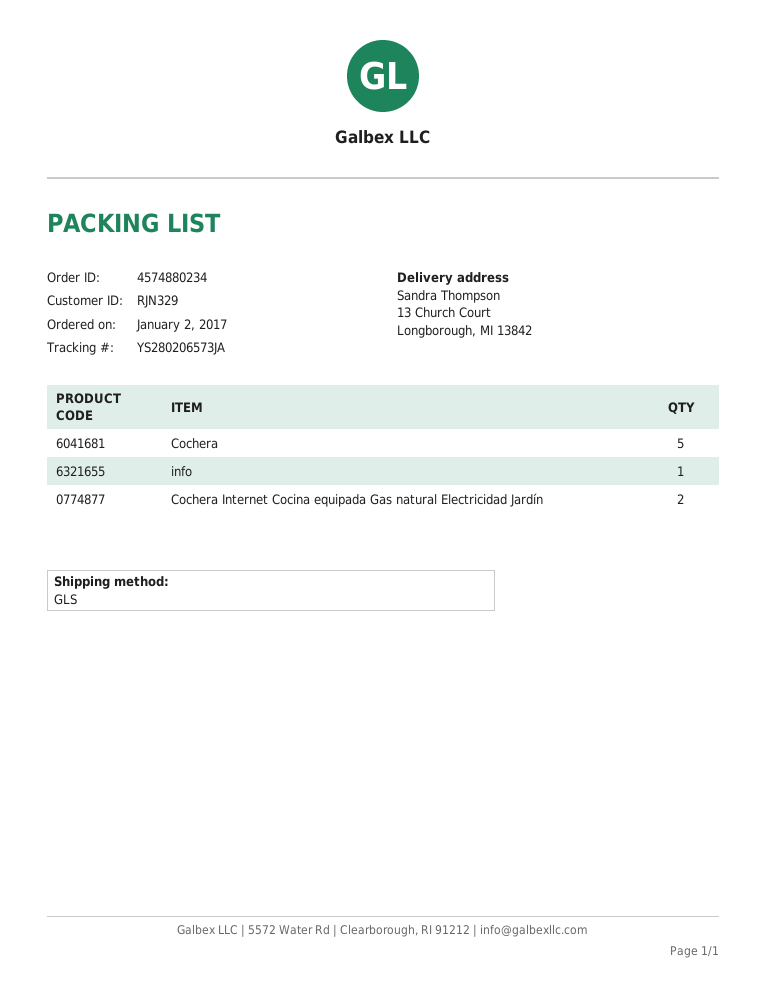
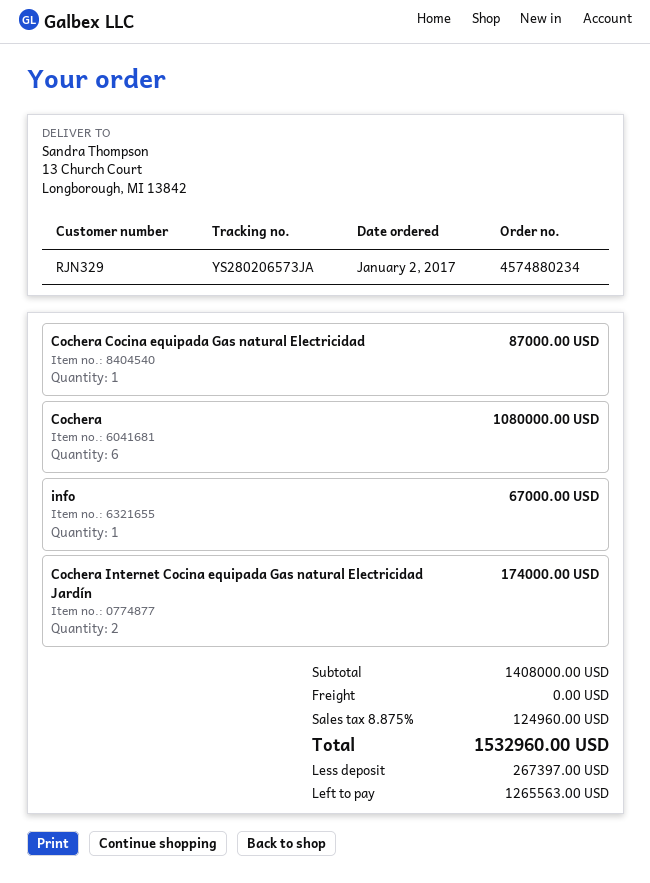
Cochera: 5 -> 6
Cochera Cocina equipada Gas natural Electricidad: none -> 1

